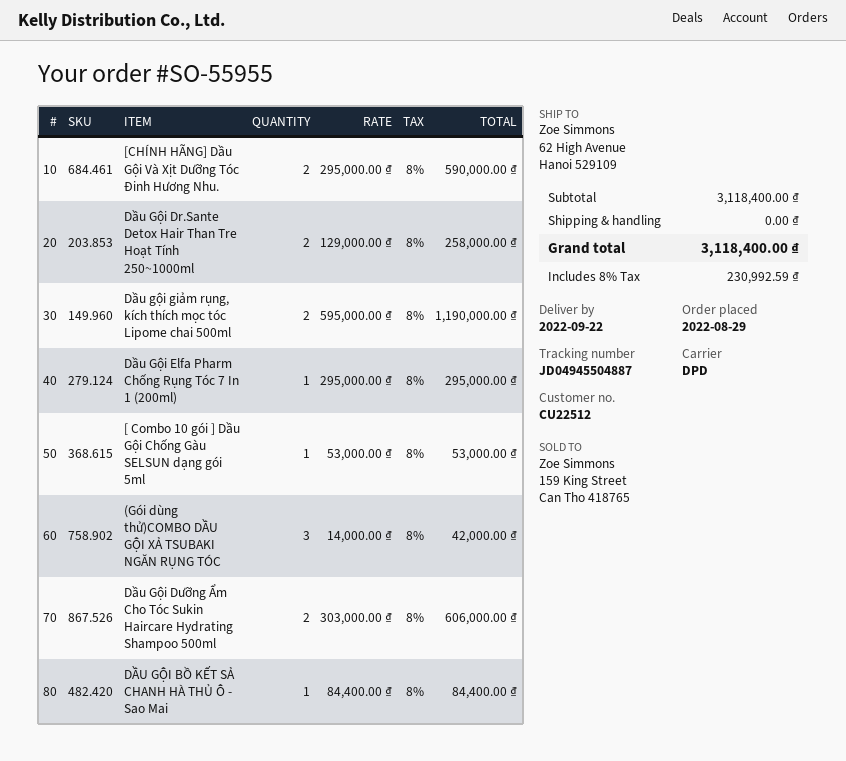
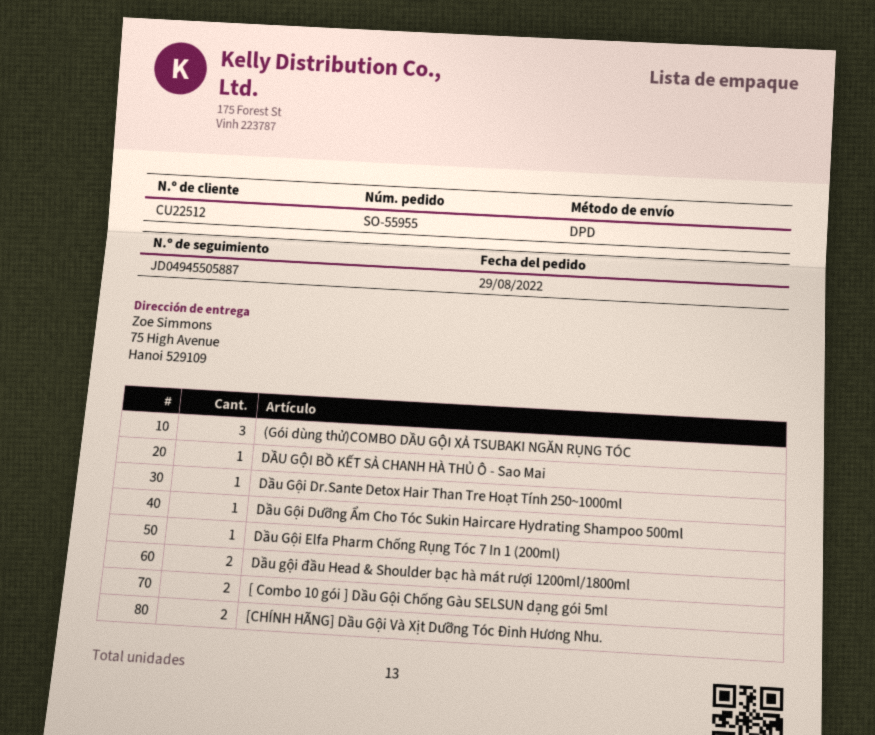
tracking number: JD04945504887 -> JD04945505887
ship to: 62 High Avenue, Hanoi 529109 -> 75 High Avenue, Hanoi 529109
Dầu Gội Dr.Sante Detox Hair Than Tre Hoạt Tính 250~1000ml: 2 -> 1
Dầu gội giảm rụng, kích thích mọc tóc Lipome chai 500ml: 2 -> none
[ Combo 10 gói ] Dầu Gội Chống Gàu SELSUN dạng gói 5ml: 1 -> 2
Dầu Gội Dưỡng Ẩm Cho Tóc Sukin Haircare Hydrating Shampoo 500ml: 2 -> 1
Dầu gội đầu Head & Shoulder bạc hà mát rượi 1200ml/1800ml: none -> 2

